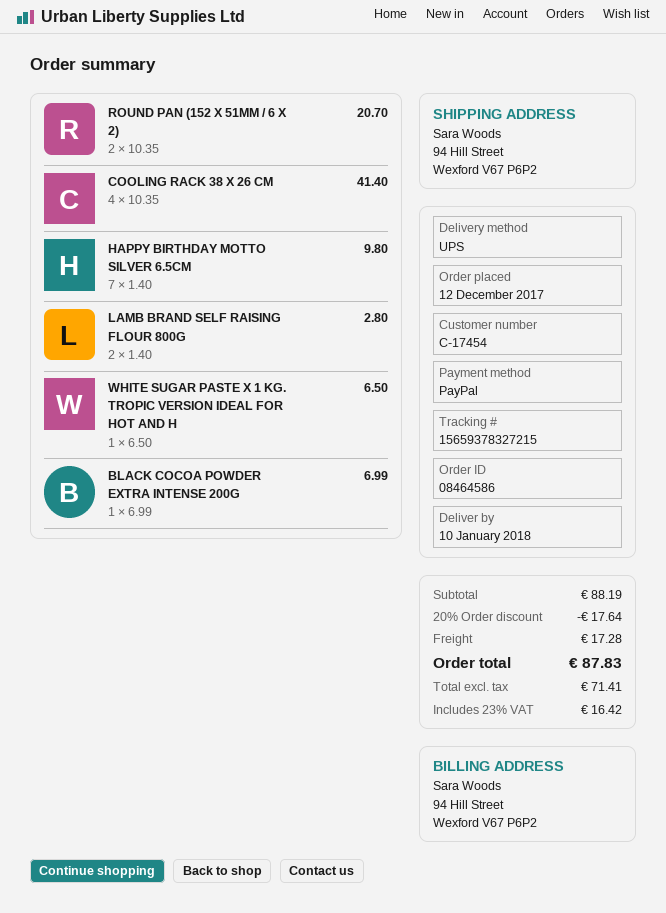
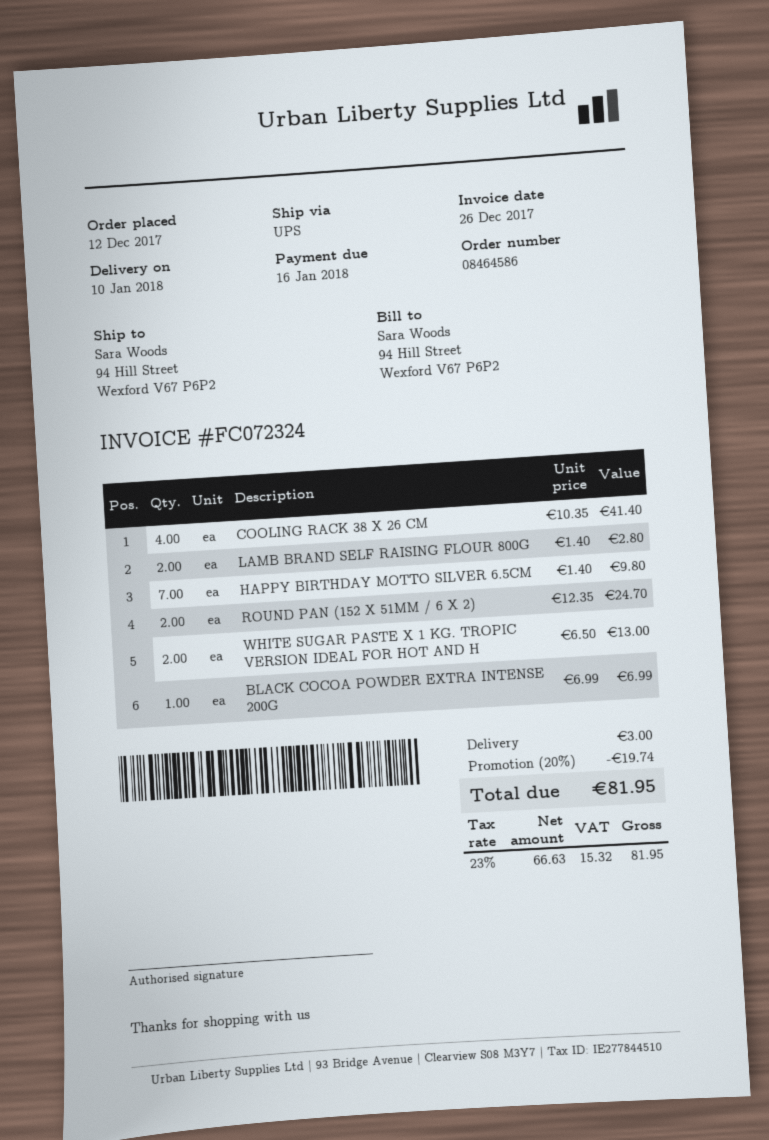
ROUND PAN (152 X 51MM / 6 X 2): 2 x 10.35 = 20.70 -> 2 x 12.35 = 24.70
WHITE SUGAR PASTE X 1 KG. TROPIC VERSION IDEAL FOR HOT AND H: 1 x 6.50 = 6.50 -> 2 x 6.50 = 13.00
discount: 20% = 17.64 -> 20% = 19.74
shipping: 17.28 -> 3.00
net: 71.41 -> 66.63
tax: 23% = 16.42 -> 23% = 15.32
total: 87.83 -> 81.95

